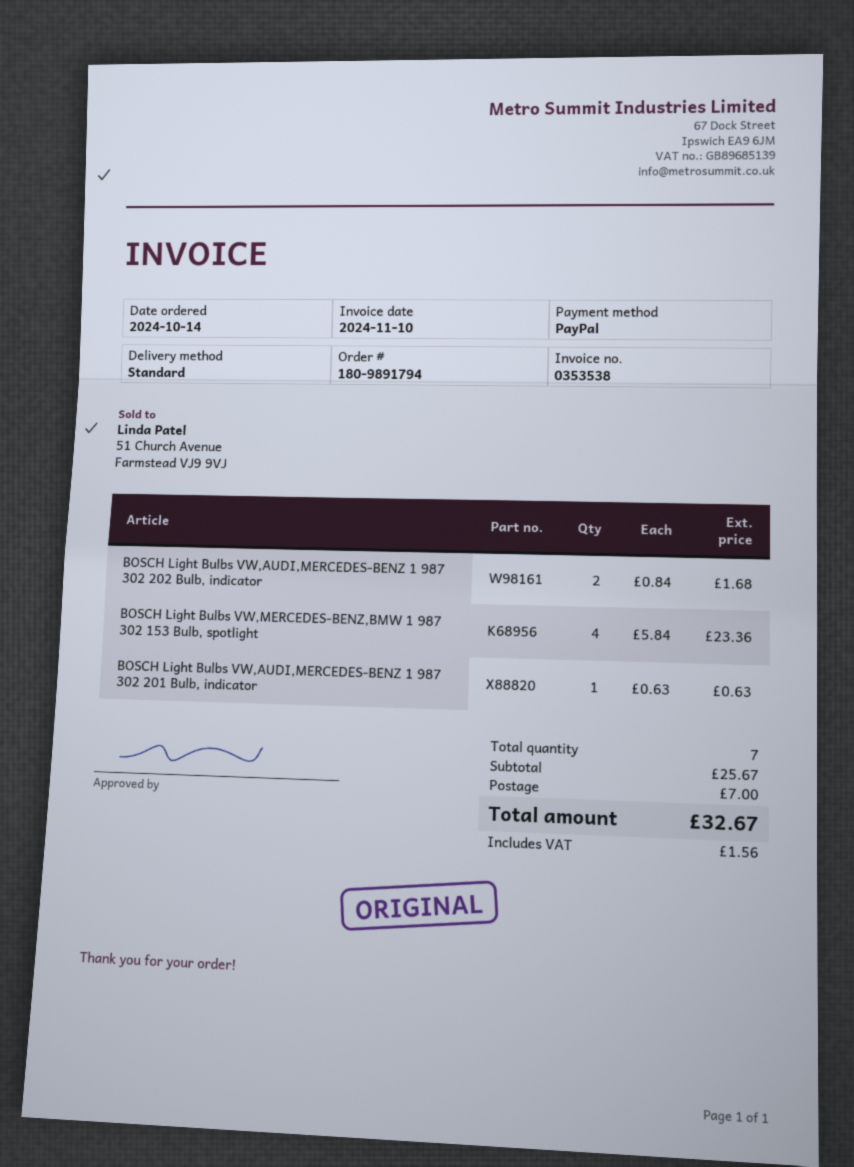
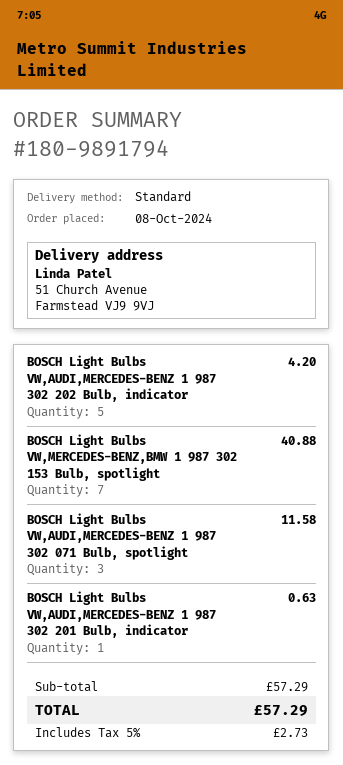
order date: 2024-10-14 -> 2024-10-08
BOSCH Light Bulbs VW,AUDI,MERCEDES-BENZ 1 987 302 202 Bulb, indicator: 2 for 1.68 -> 5 for 4.20
BOSCH Light Bulbs VW,MERCEDES-BENZ,BMW 1 987 302 153 Bulb, spotlight: 4 for 23.36 -> 7 for 40.88
BOSCH Light Bulbs VW,AUDI,MERCEDES-BENZ 1 987 302 071 Bulb, spotlight: none -> 3 for 11.58
subtotal: 25.67 -> 57.29
shipping: 7.00 -> none
tax: 1.56 -> 2.73
total: 32.67 -> 57.29

